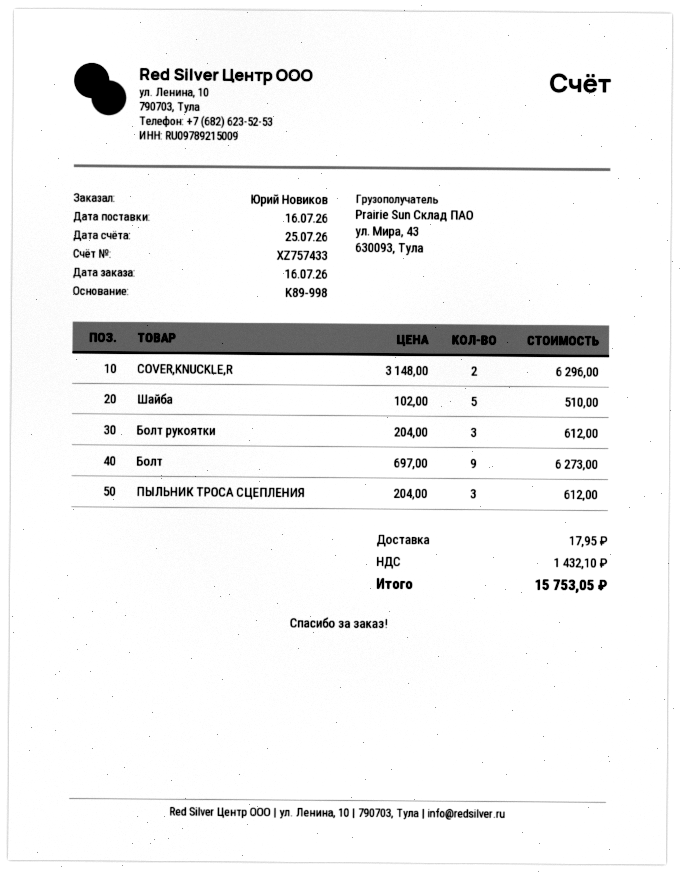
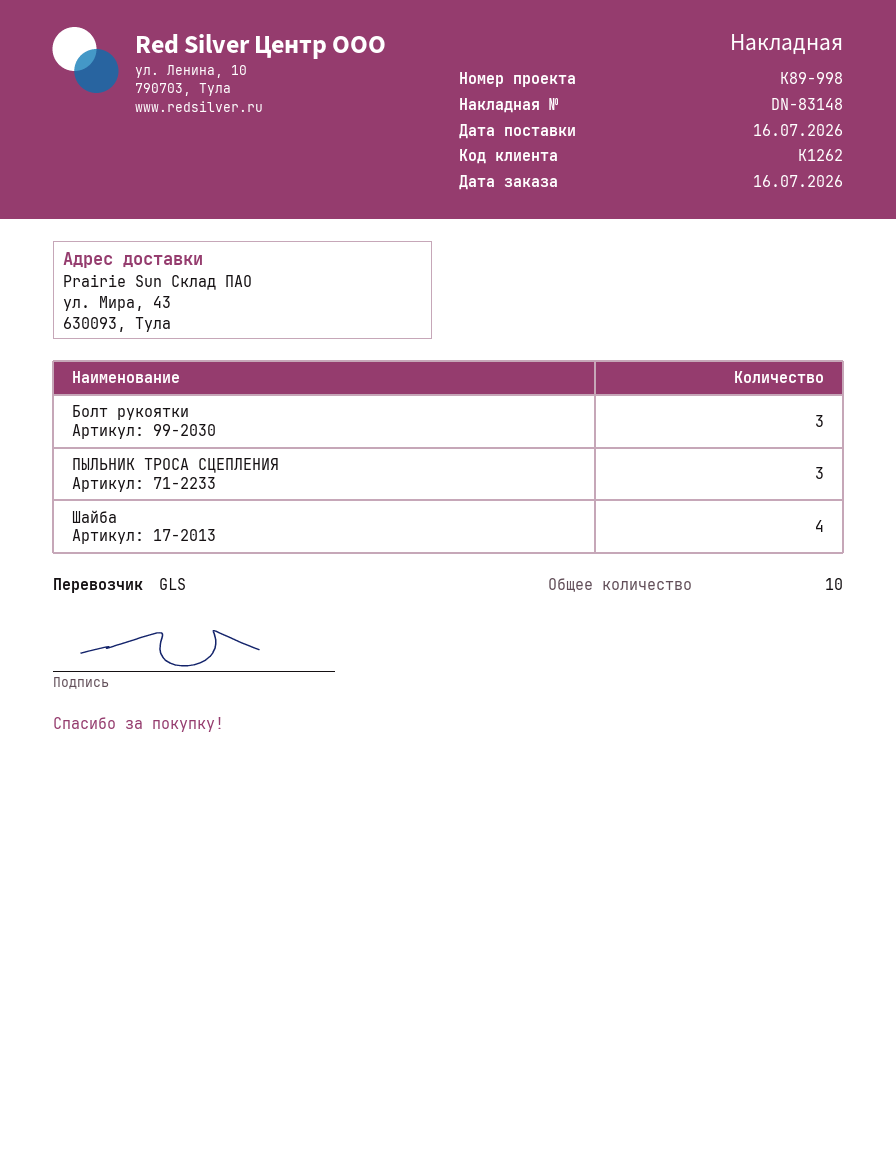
COVER,KNUCKLE,R: 2 -> none
Шайба: 5 -> 4
Болт: 9 -> none

